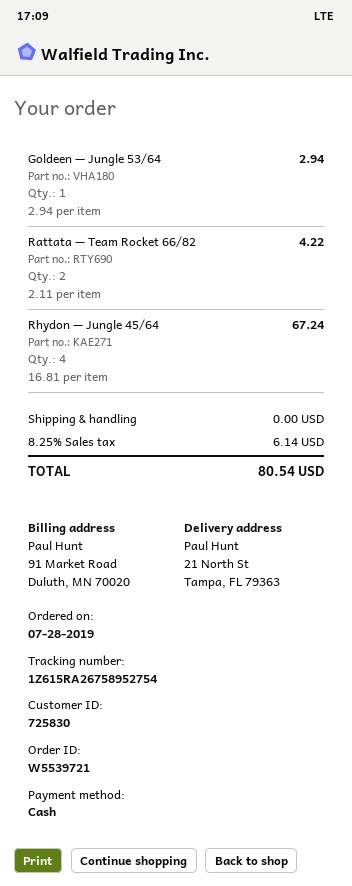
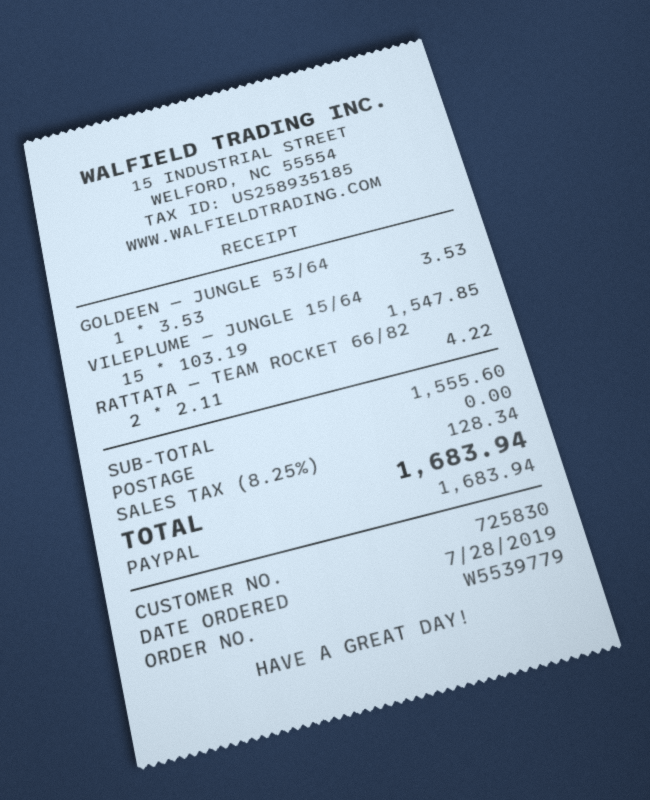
order number: W5539721 -> W5539779
payment method: cash -> PayPal
Goldeen — Jungle 53/64: 1 x 2.94 = 2.94 -> 1 x 3.53 = 3.53
Rhydon — Jungle 45/64: 4 x 16.81 = 67.24 -> none
VILEPLUME — JUNGLE 15/64: none -> 15 x 103.19 = 1547.85
tax: 8.25% = 6.14 -> 8.25% = 128.34
total: 80.54 -> 1683.94

